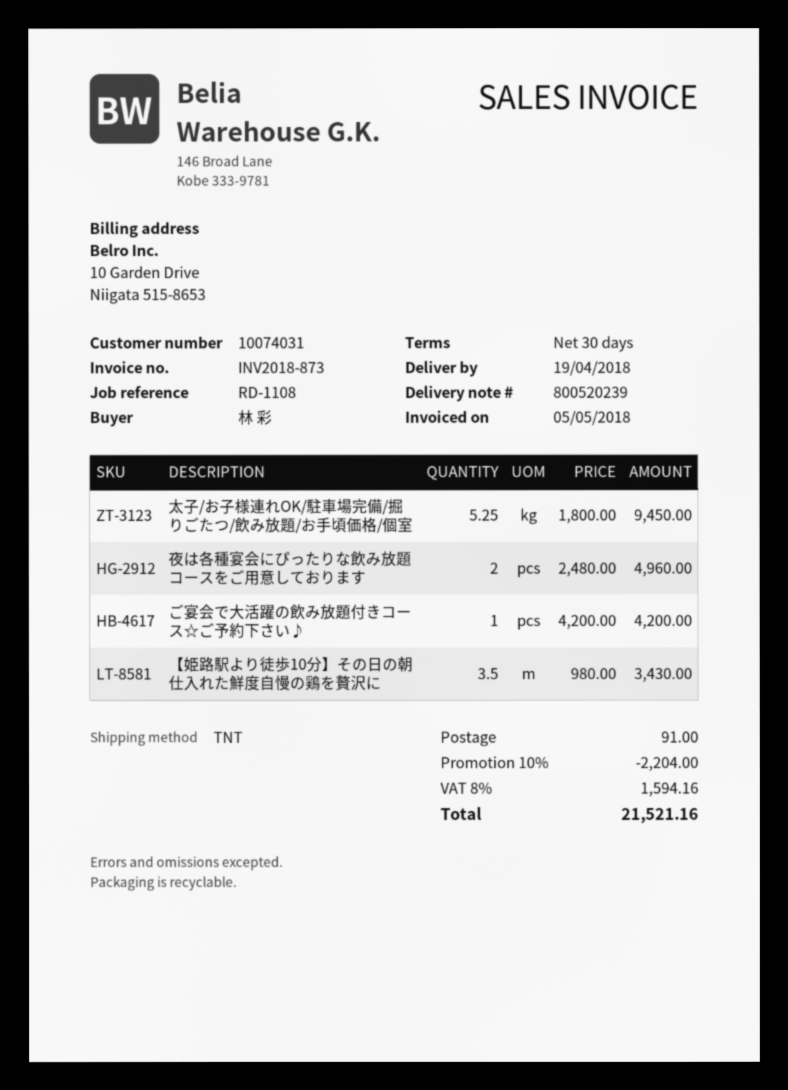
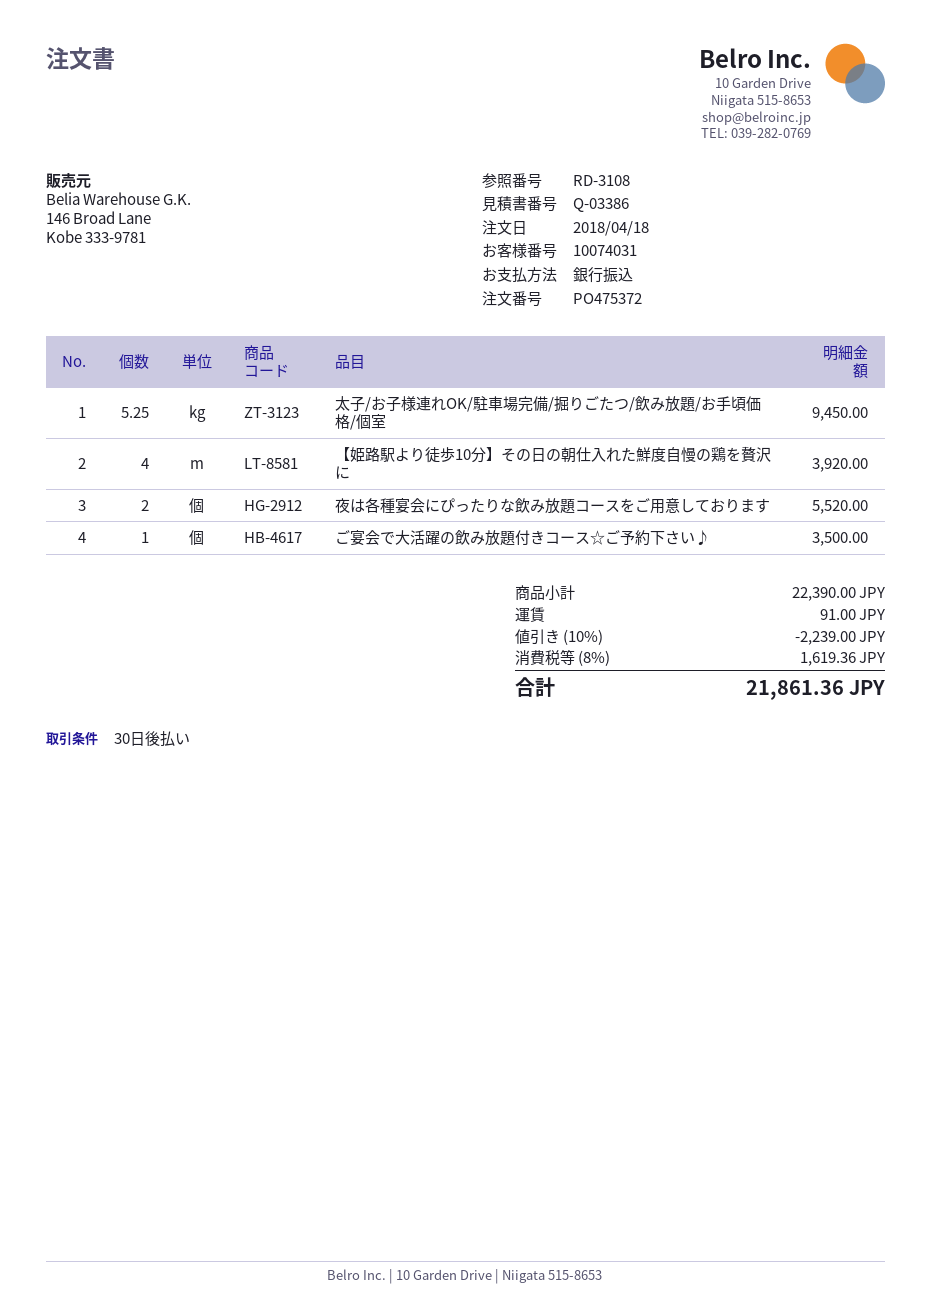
reference: RD-1108 -> RD-3108
夜は各種宴会にぴったりな飲み放題コースをご用意しております: 2 for 4960.00 -> 2 for 5520.00
ご宴会で大活躍の飲み放題付きコース☆ご予約下さい♪: 1 for 4200.00 -> 1 for 3500.00
【姫路駅より徒歩10分】その日の朝仕入れた鮮度自慢の鶏を贅沢に: 3.5 for 3430.00 -> 4 for 3920.00
discount: 10% = 2204.00 -> 10% = 2239.00
tax: 8% = 1594.16 -> 8% = 1619.36
total: 21521.16 -> 21861.36

